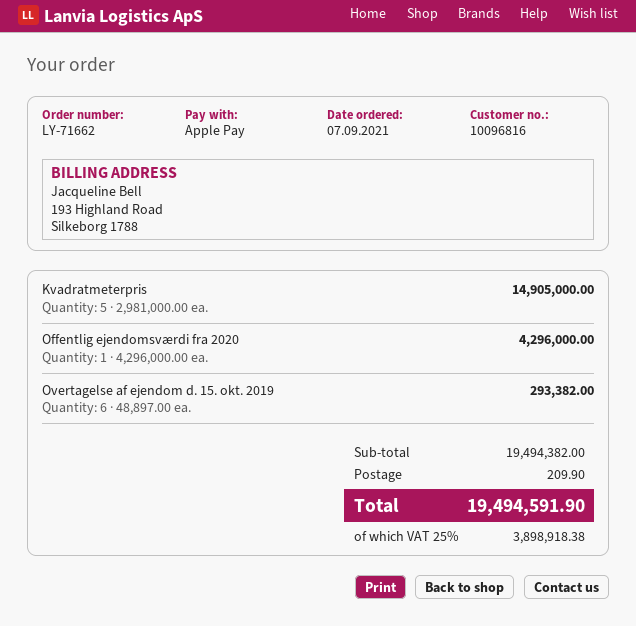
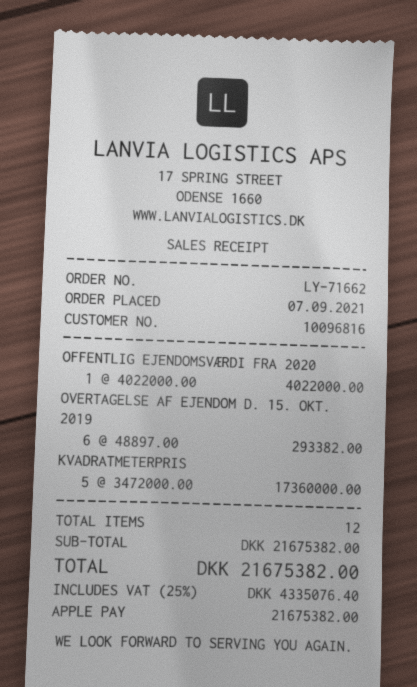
Kvadratmeterpris: 5 x 2981000.00 = 14905000.00 -> 5 x 3472000.00 = 17360000.00
Offentlig ejendomsværdi fra 2020: 1 x 4296000.00 = 4296000.00 -> 1 x 4022000.00 = 4022000.00
subtotal: 19494382.00 -> 21675382.00
shipping: 209.90 -> none
tax: 25% = 3898918.38 -> 25% = 4335076.40
total: 19494591.90 -> 21675382.00

